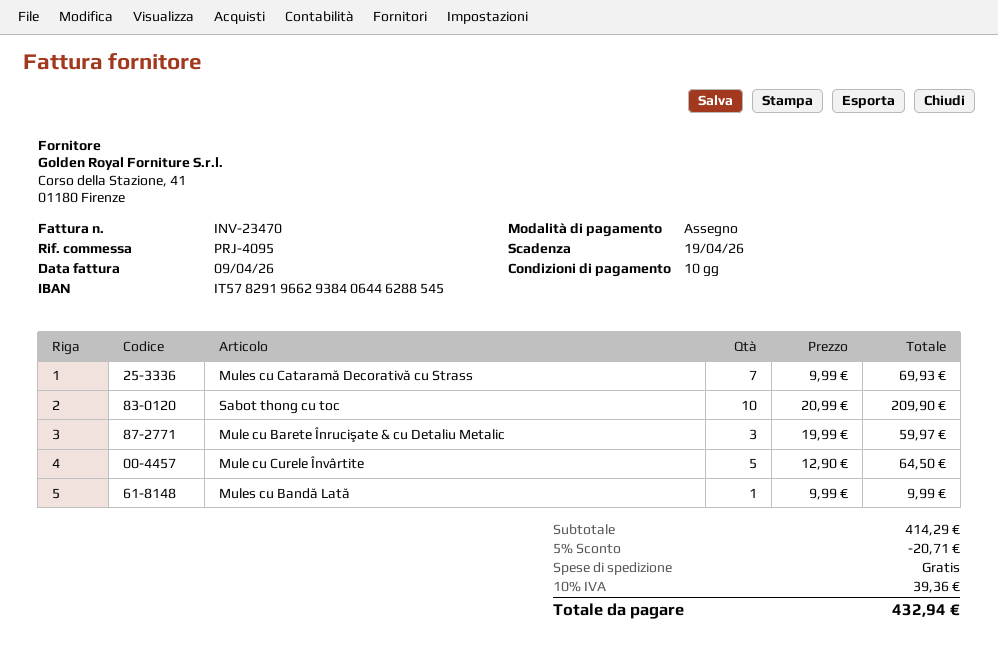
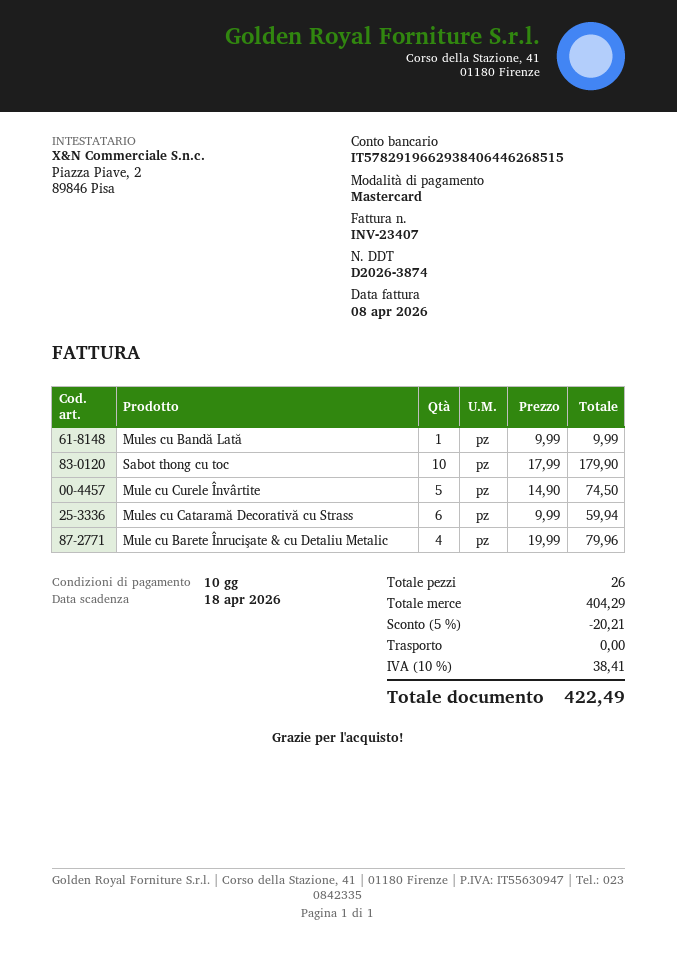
invoice number: INV-23470 -> INV-23407
invoice date: 2026-04-09 -> 2026-04-08
due date: 2026-04-19 -> 2026-04-18
payment method: cheque -> Mastercard
bank account: IT5782919662938406446288545 -> IT5782919662938406446268515
Mules cu Cataramă Decorativă cu Strass: 7 x 9.99 = 69.93 -> 6 x 9.99 = 59.94
Sabot thong cu toc: 10 x 20.99 = 209.90 -> 10 x 17.99 = 179.90
Mule cu Barete Înrucişate & cu Detaliu Metalic: 3 x 19.99 = 59.97 -> 4 x 19.99 = 79.96
Mule cu Curele Învârtite: 5 x 12.90 = 64.50 -> 5 x 14.90 = 74.50
subtotal: 414.29 -> 404.29
discount: 5% = 20.71 -> 5% = 20.21
tax: 10% = 39.36 -> 10% = 38.41
total: 432.94 -> 422.49

